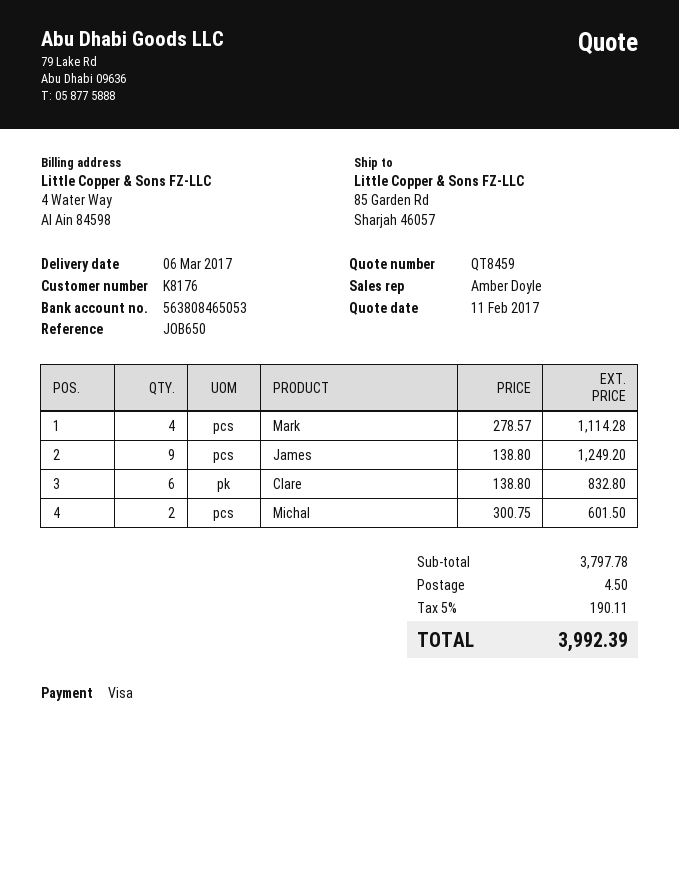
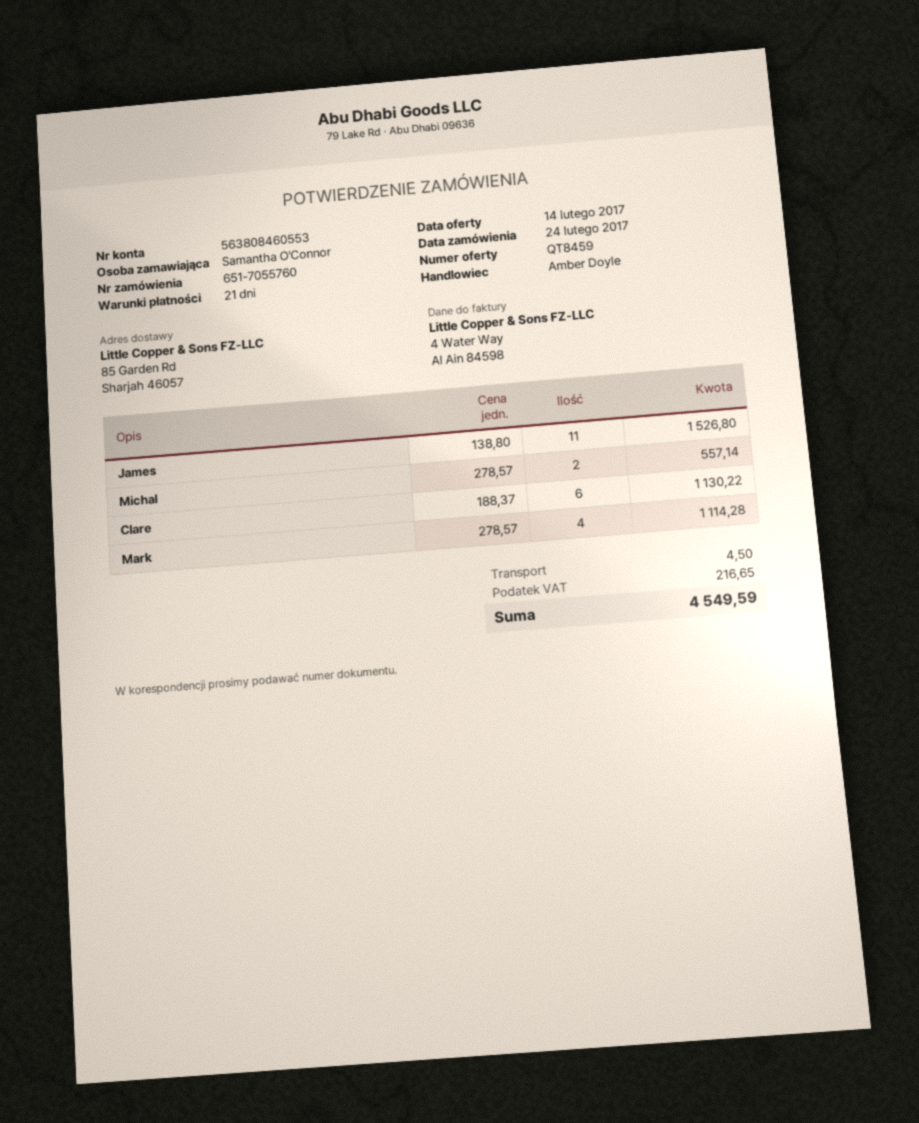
quote date: 2017-02-11 -> 2017-02-14
bank account: 563808465053 -> 563808460553
James: 9 x 138.80 = 1249.20 -> 11 x 138.80 = 1526.80
Clare: 6 x 138.80 = 832.80 -> 6 x 188.37 = 1130.22
Michal: 2 x 300.75 = 601.50 -> 2 x 278.57 = 557.14
tax: 190.11 -> 216.65
total: 3992.39 -> 4549.59

